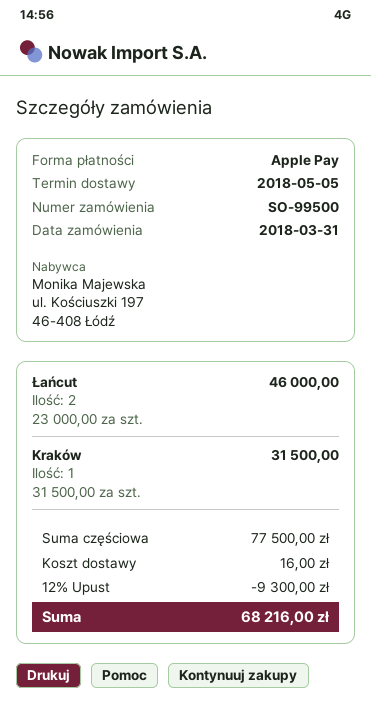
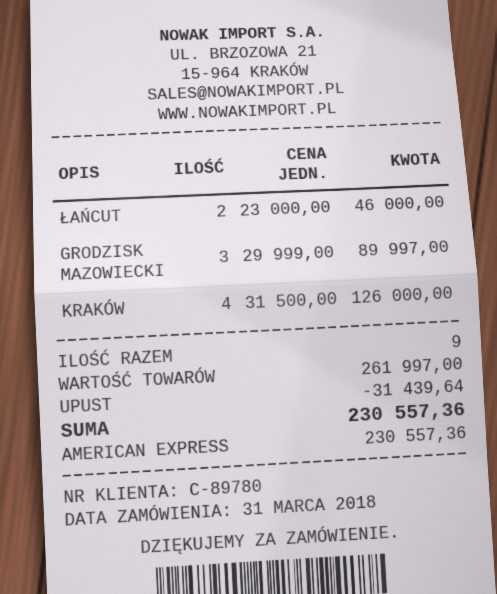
payment method: Apple Pay -> American Express
Kraków: 1 x 31500.00 = 31500.00 -> 4 x 31500.00 = 126000.00
GRODZISK MAZOWIECKI: none -> 3 x 29999.00 = 89997.00
subtotal: 77500.00 -> 261997.00
discount: 9300.00 -> 31439.64
shipping: 16.00 -> none
total: 68216.00 -> 230557.36

